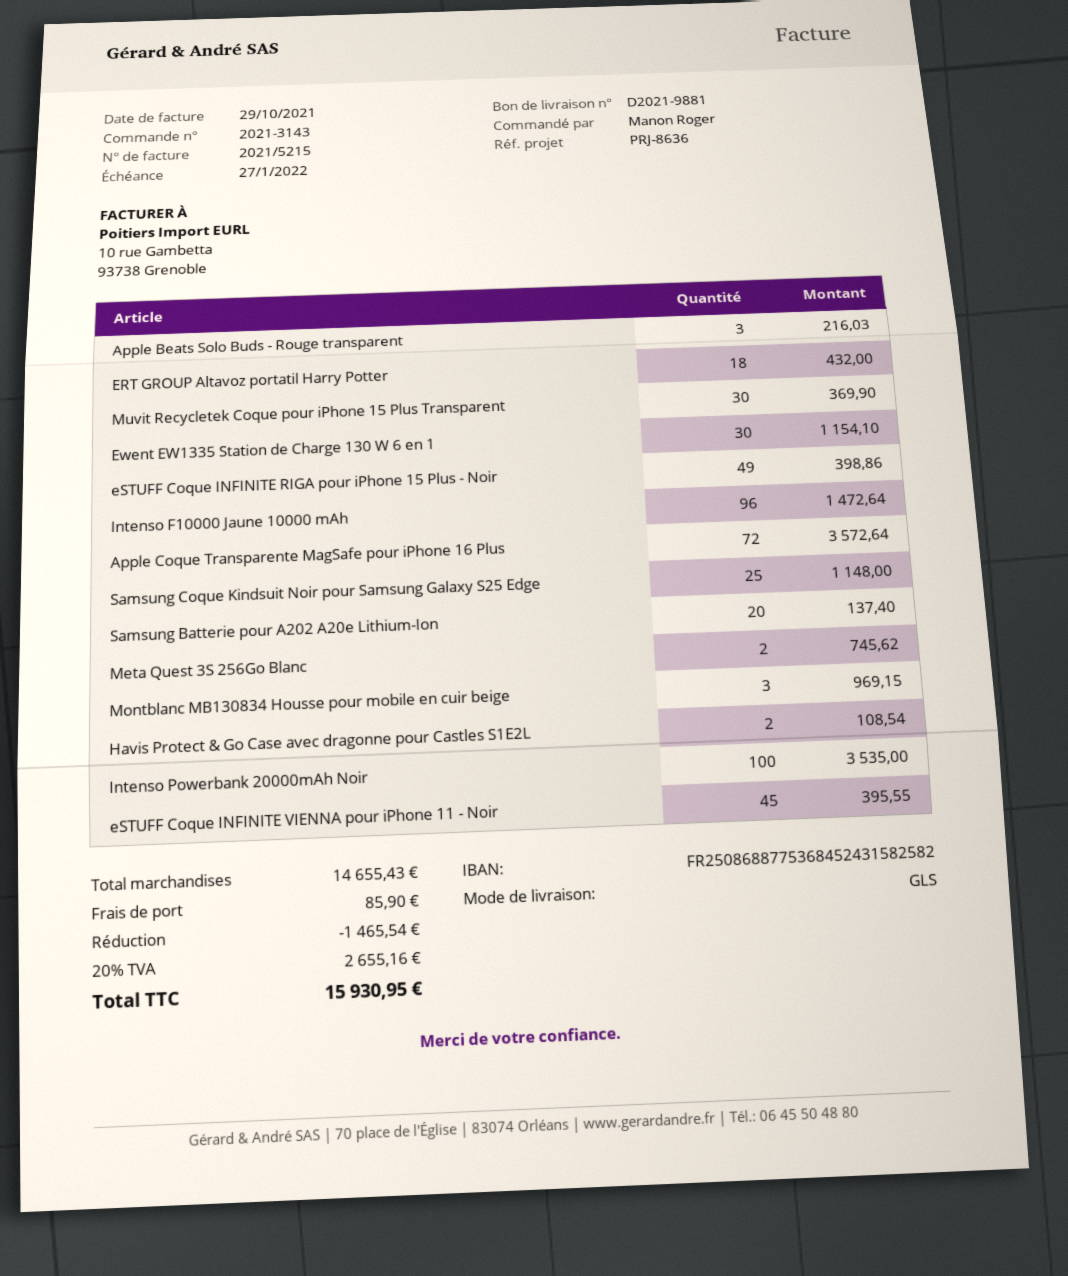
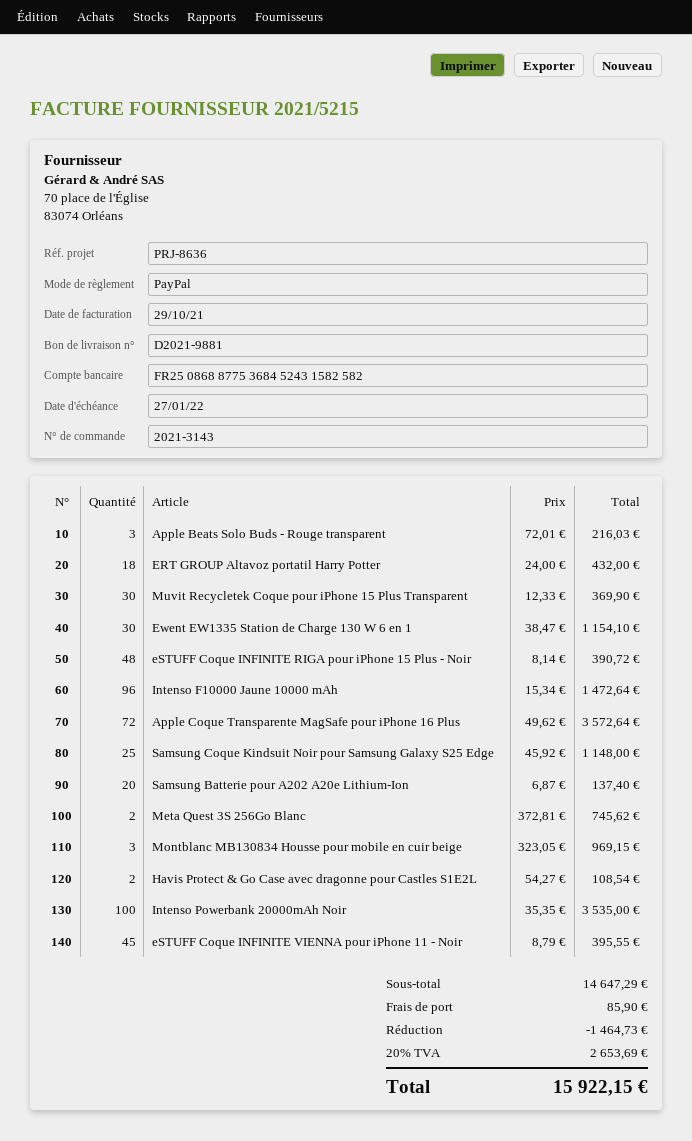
eSTUFF Coque INFINITE RIGA pour iPhone 15 Plus - Noir: 49 for 398.86 -> 48 for 390.72
subtotal: 14655.43 -> 14647.29
discount: 1465.54 -> 1464.73
tax: 20% = 2655.16 -> 20% = 2653.69
total: 15930.95 -> 15922.15

